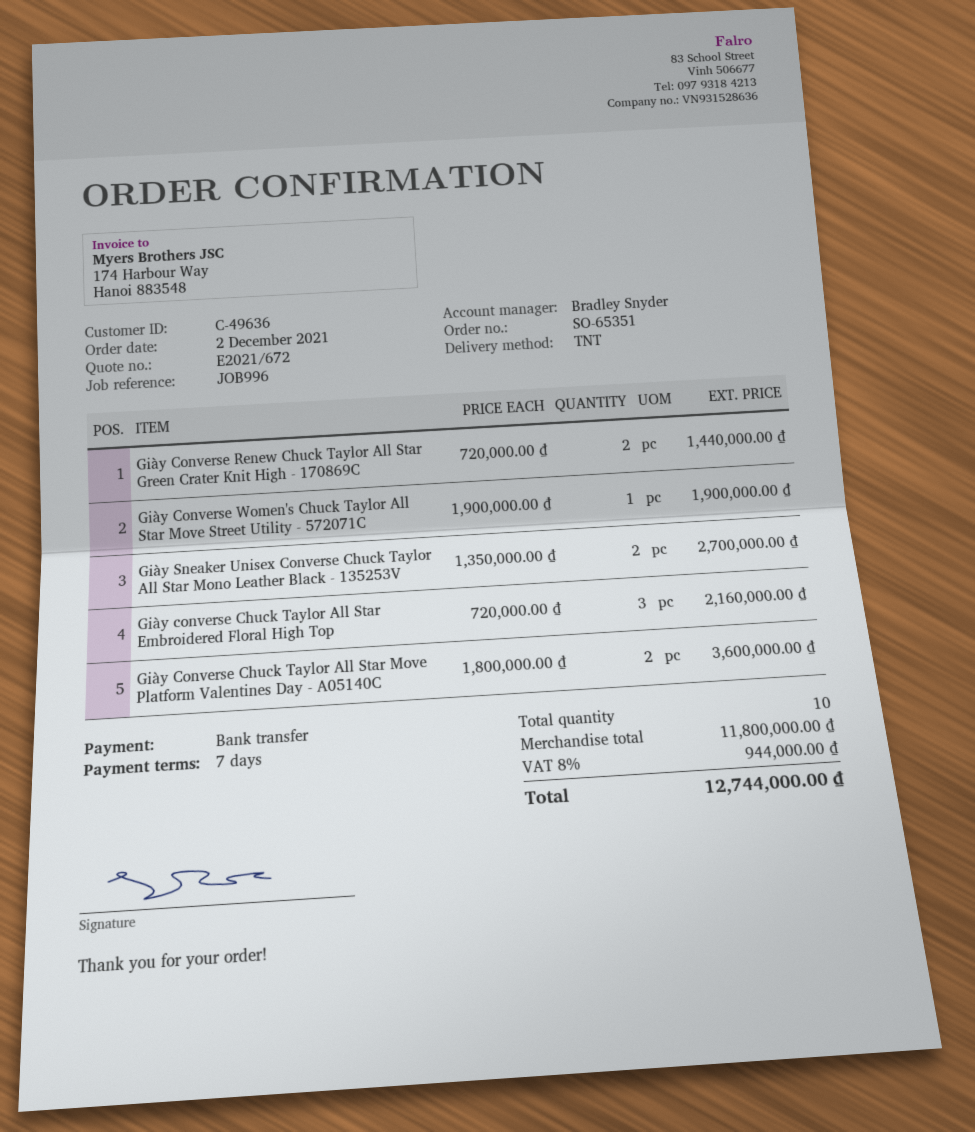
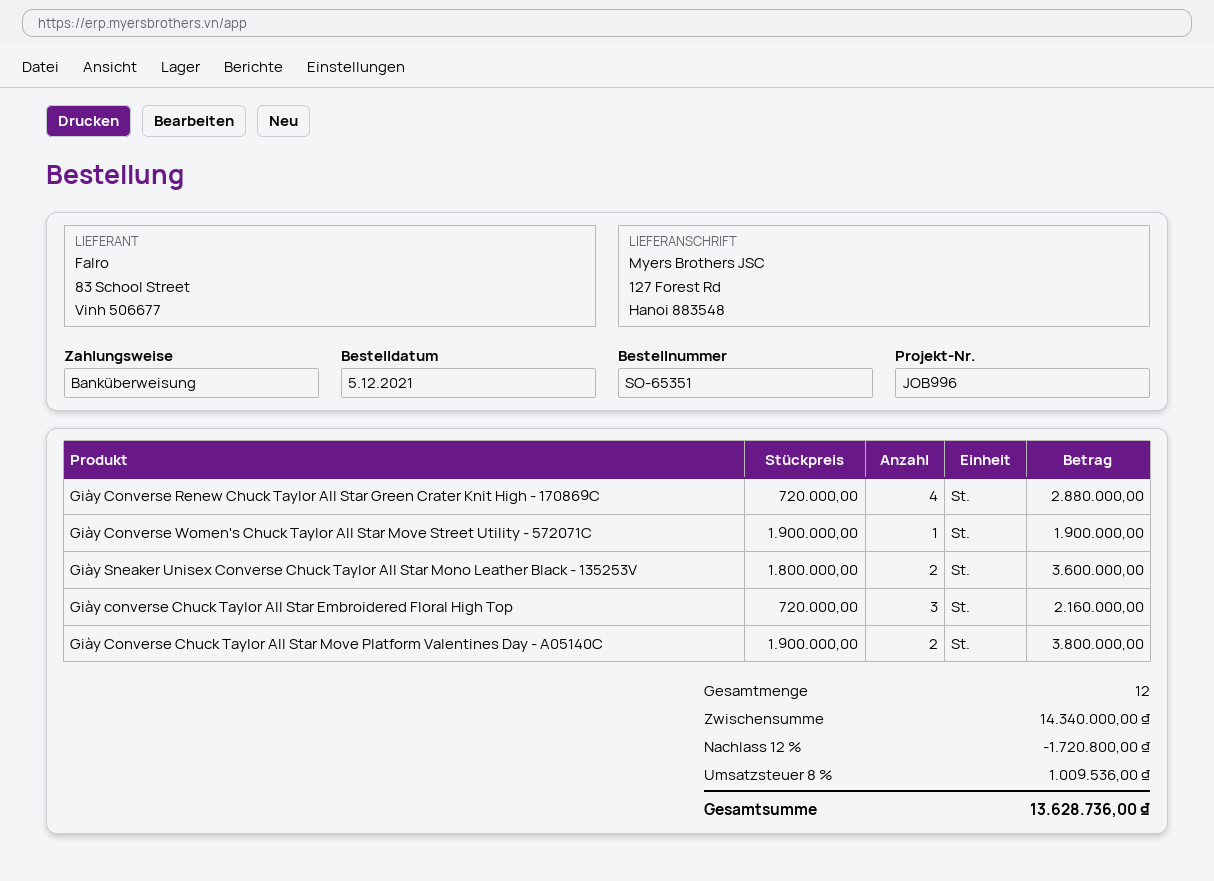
order date: 2021-12-02 -> 2021-12-05
Giày Converse Renew Chuck Taylor All Star Green Crater Knit High - 170869C: 2 x 720000.00 = 1440000.00 -> 4 x 720000.00 = 2880000.00
Giày Sneaker Unisex Converse Chuck Taylor All Star Mono Leather Black - 135253V: 2 x 1350000.00 = 2700000.00 -> 2 x 1800000.00 = 3600000.00
Giày Converse Chuck Taylor All Star Move Platform Valentines Day - A05140C: 2 x 1800000.00 = 3600000.00 -> 2 x 1900000.00 = 3800000.00
total quantity: 10 -> 12
subtotal: 11800000.00 -> 14340000.00
discount: none -> 12% = 1720800.00
tax: 8% = 944000.00 -> 8% = 1009536.00
total: 12744000.00 -> 13628736.00

